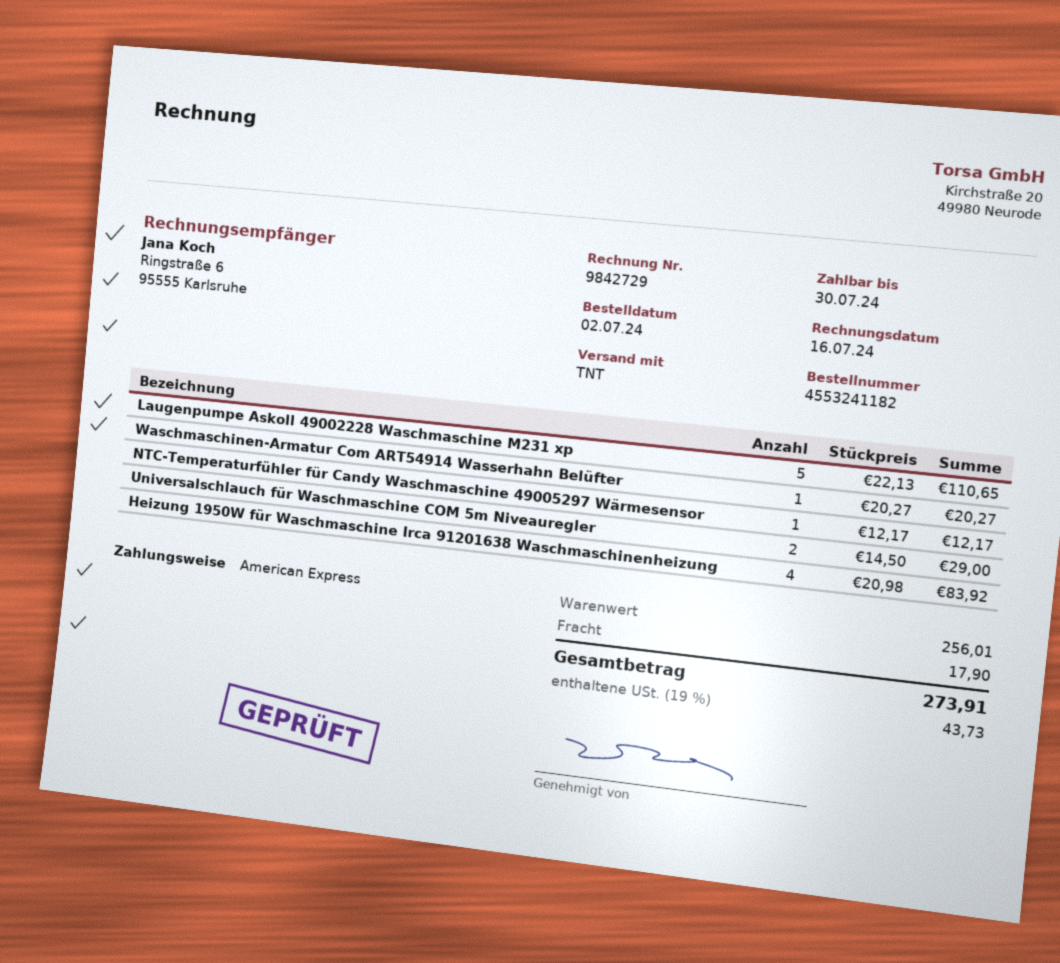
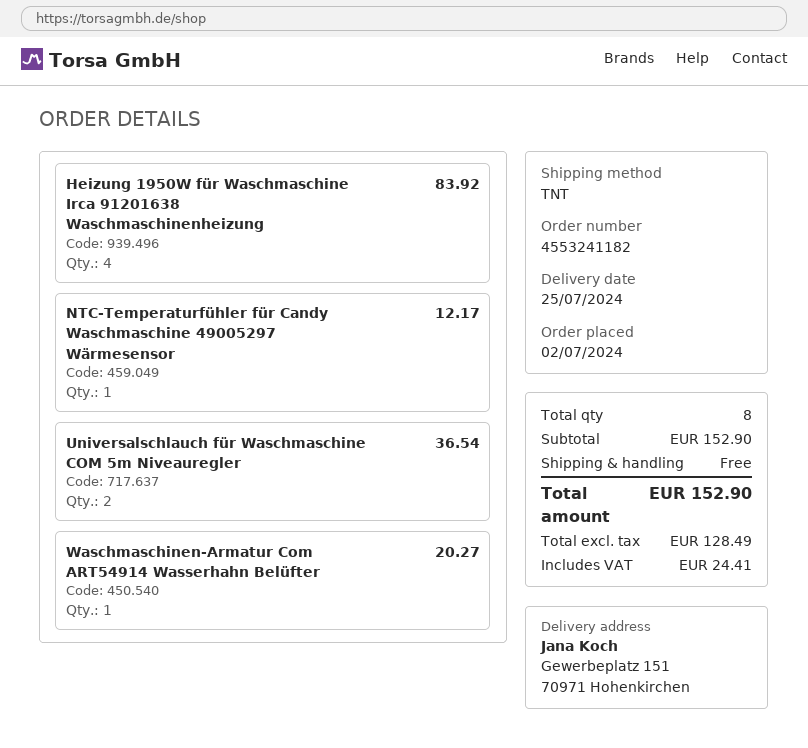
Laugenpumpe Askoll 49002228 Waschmaschine M231 xp: 5 for 110.65 -> none
Universalschlauch für Waschmaschine COM 5m Niveauregler: 2 for 29.00 -> 2 for 36.54
subtotal: 256.01 -> 152.90
shipping: 17.90 -> 0.00
tax: 43.73 -> 24.41
total: 273.91 -> 152.90

